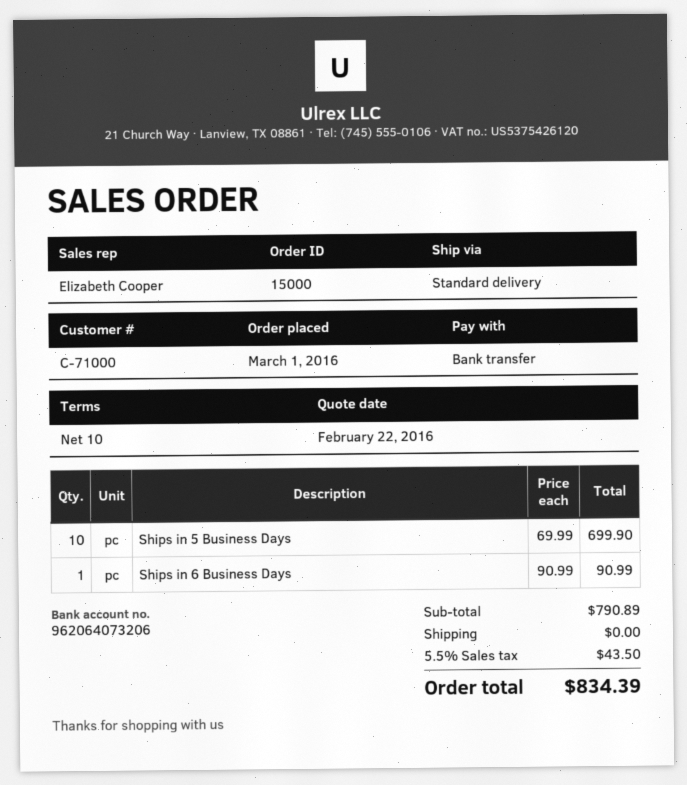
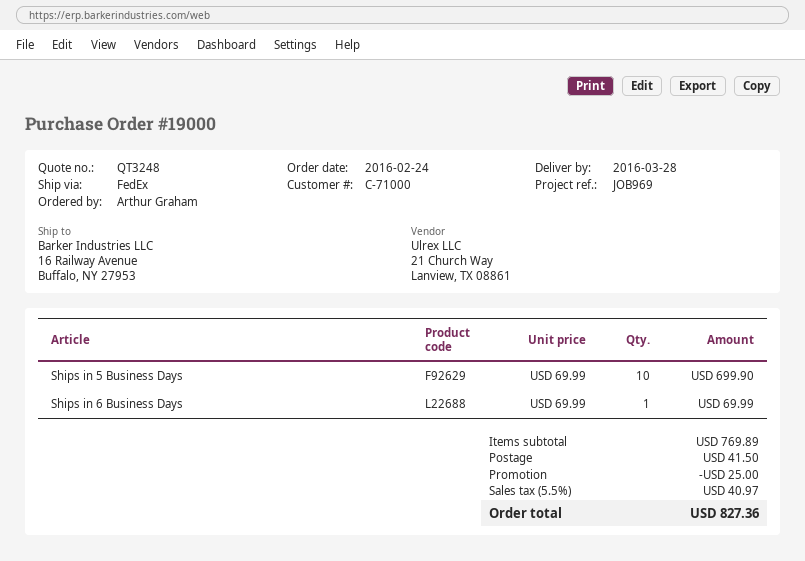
order number: 15000 -> 19000
order date: 2016-03-01 -> 2016-02-24
shipping method: standard -> FedEx
Ships in 6 Business Days: 1 x 90.99 = 90.99 -> 1 x 69.99 = 69.99
subtotal: 790.89 -> 769.89
discount: none -> 25.00
shipping: 0.00 -> 41.50
tax: 5.5% = 43.50 -> 5.5% = 40.97
total: 834.39 -> 827.36

